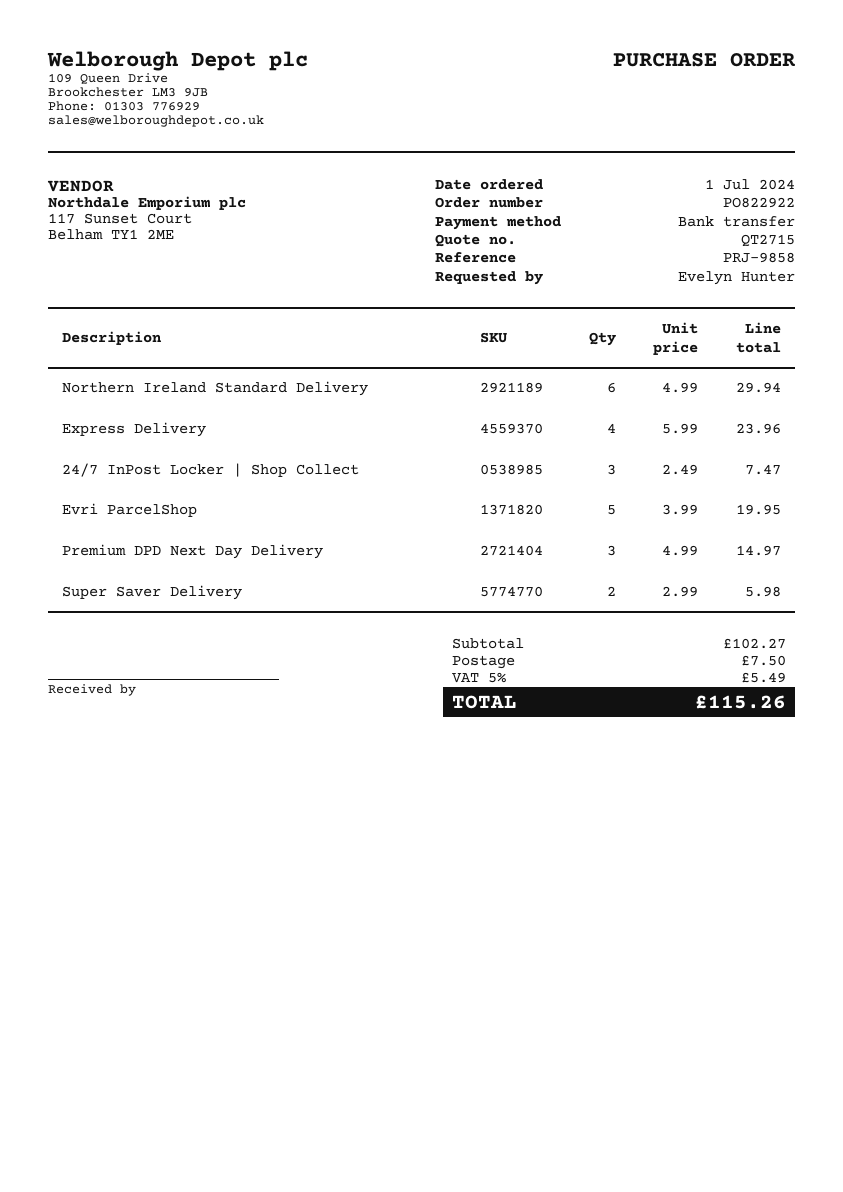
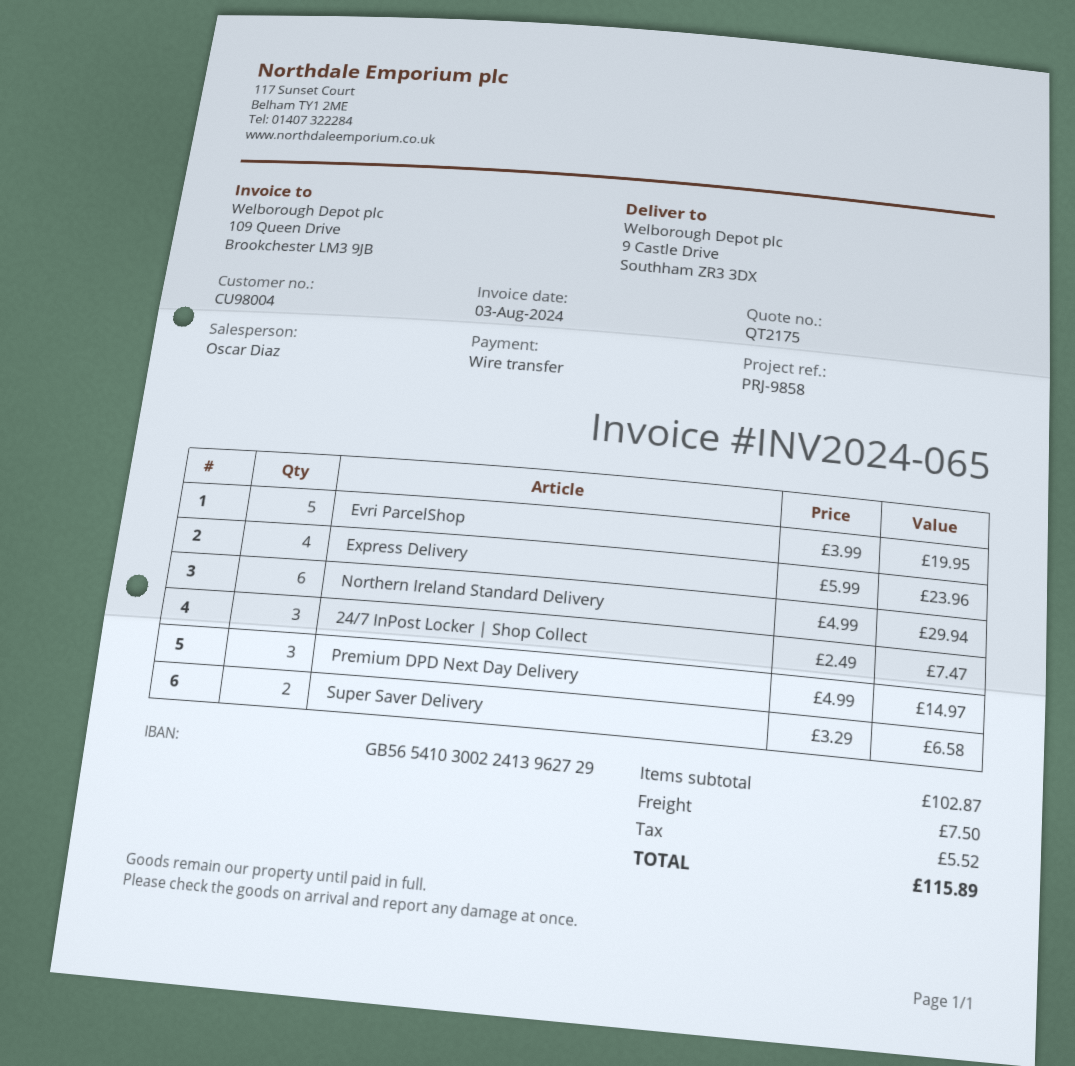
quote number: QT2715 -> QT2175
Super Saver Delivery: 2 x 2.99 = 5.98 -> 2 x 3.29 = 6.58
subtotal: 102.27 -> 102.87
tax: 5.49 -> 5.52
total: 115.26 -> 115.89

